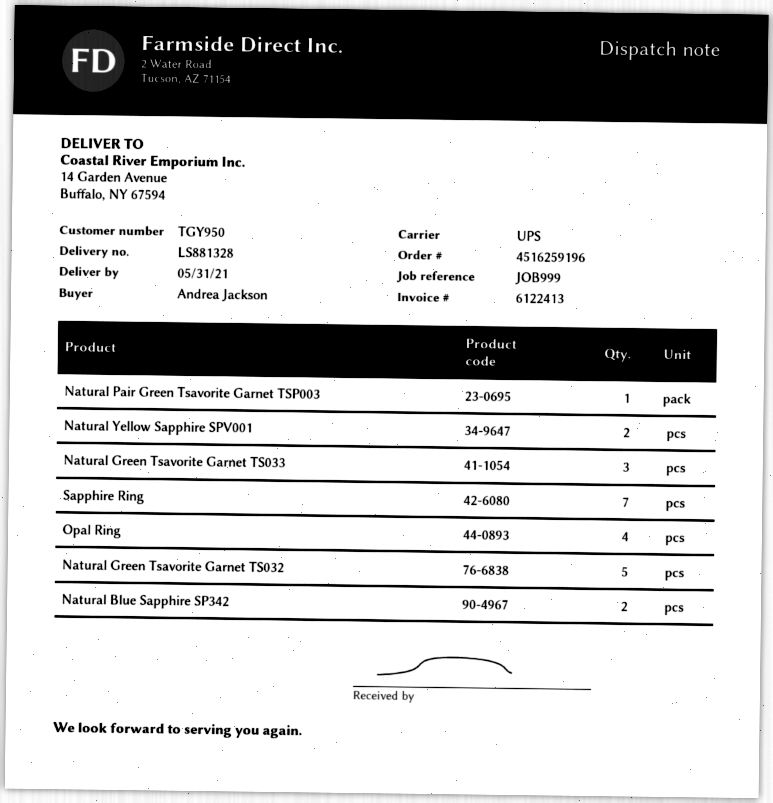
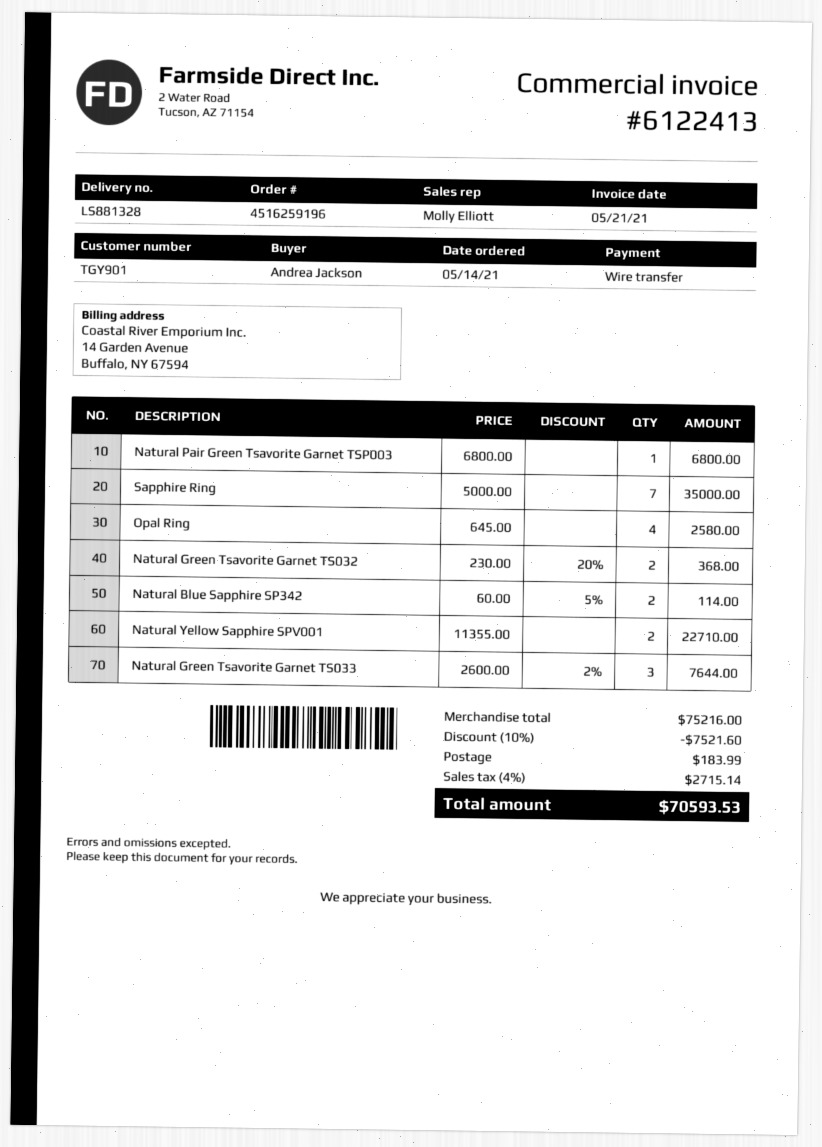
customer number: TGY950 -> TGY901
Natural Green Tsavorite Garnet TS032: 5 -> 2

